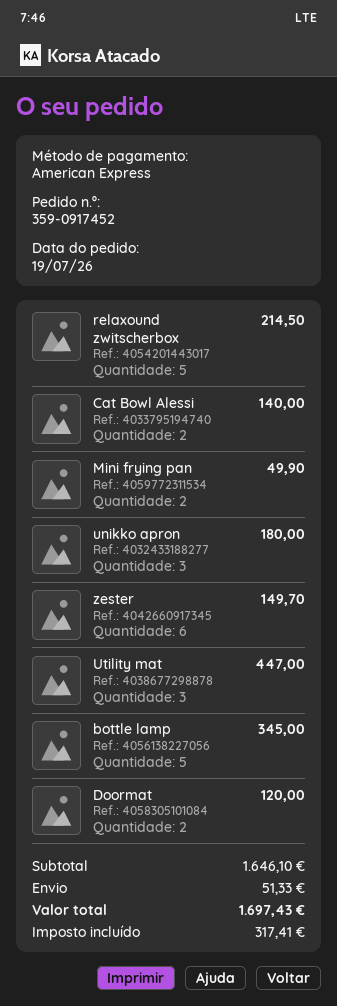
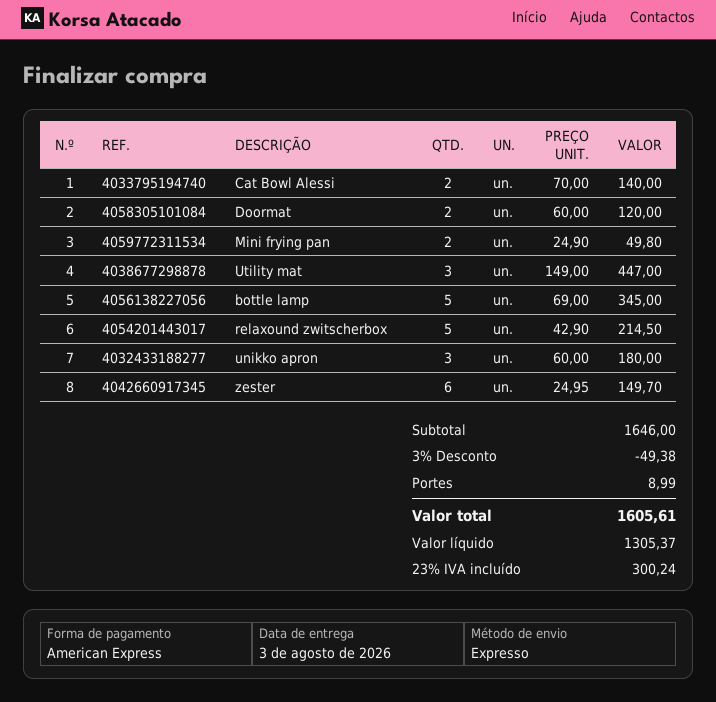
Mini frying pan: 2 for 49.90 -> 2 for 49.80
subtotal: 1646.10 -> 1646.00
discount: none -> 3% = 49.38
shipping: 51.33 -> 8.99
tax: 317.41 -> 300.24
total: 1697.43 -> 1605.61

